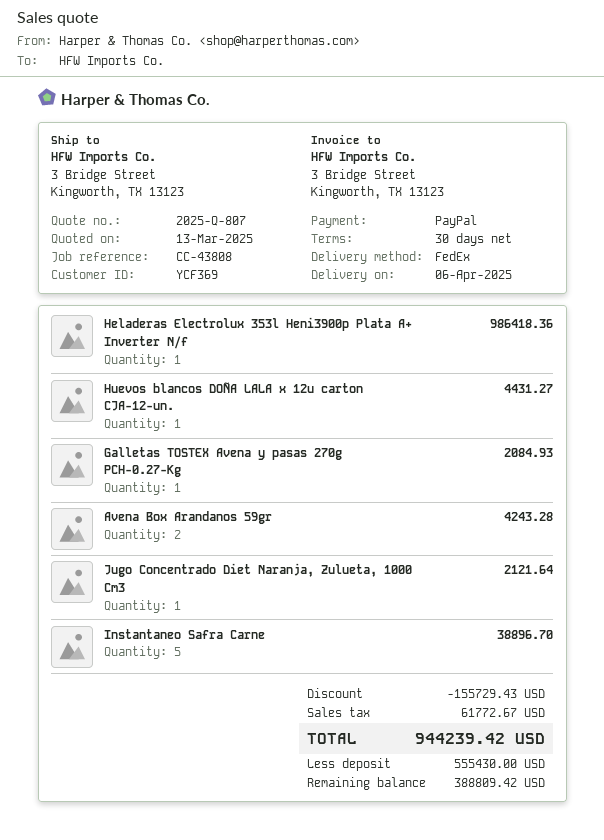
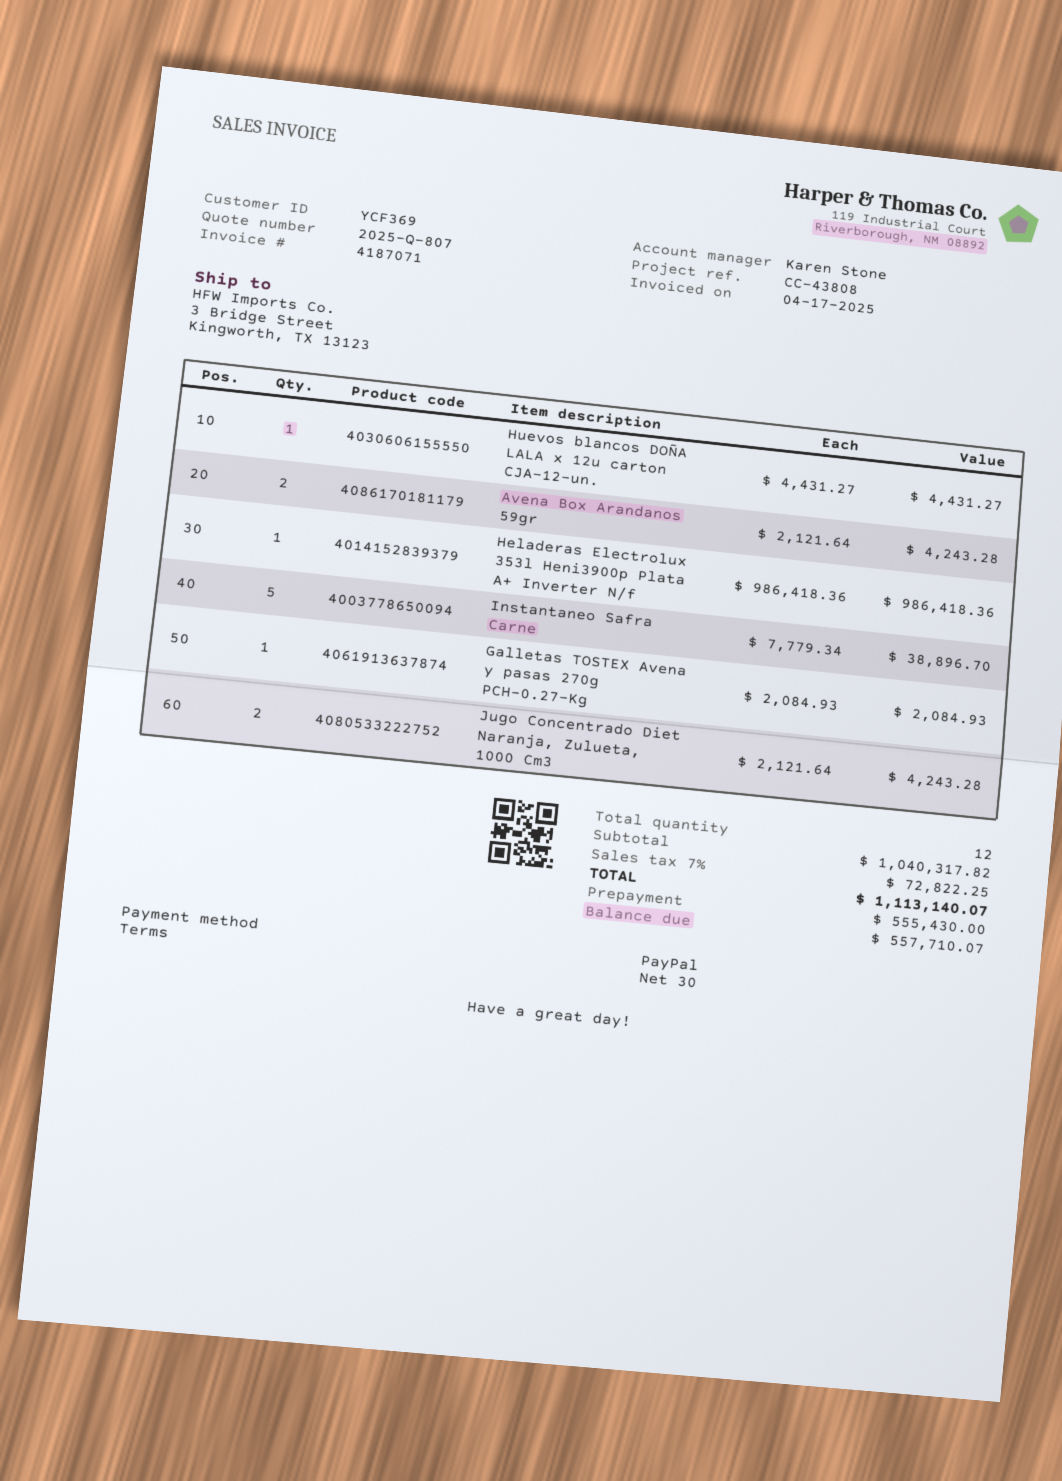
Jugo Concentrado Diet Naranja, Zulueta, 1000 Cm3: 1 for 2121.64 -> 2 for 4243.28
discount: 155729.43 -> none
tax: 61772.67 -> 72822.25
total: 944239.42 -> 1113140.07
balance: 388809.42 -> 557710.07

